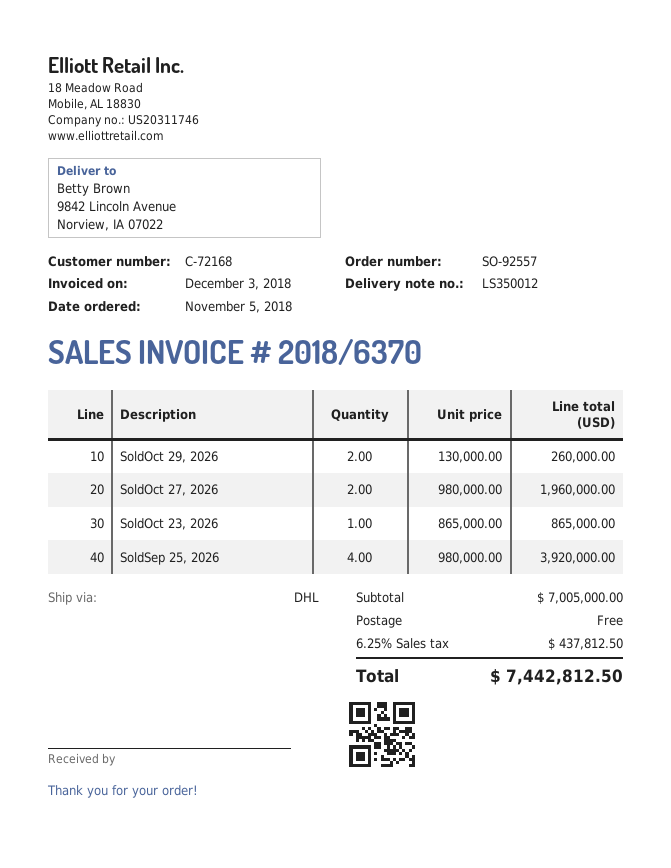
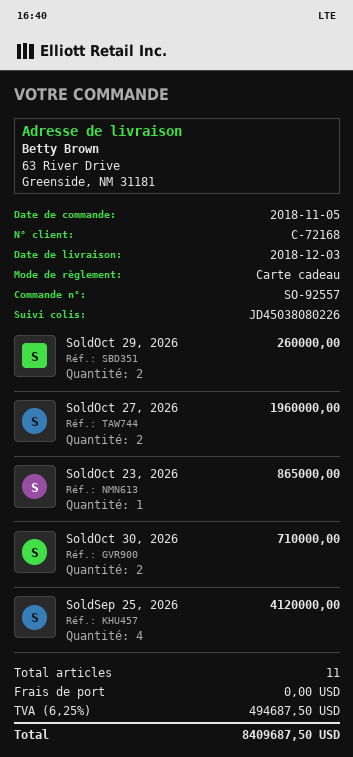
ship to: 9842 Lincoln Avenue, Norview, IA 07022 -> 63 River Drive, Greenside, NM 31181
SoldSep 25, 2026: 4 for 3920000.00 -> 4 for 4120000.00
SoldOct 30, 2026: none -> 2 for 710000.00
tax: 6.25% = 437812.50 -> 6.25% = 494687.50
total: 7442812.50 -> 8409687.50

